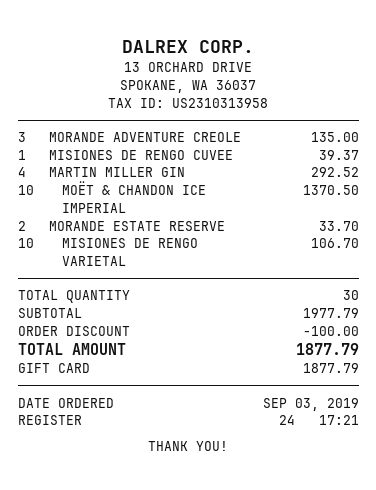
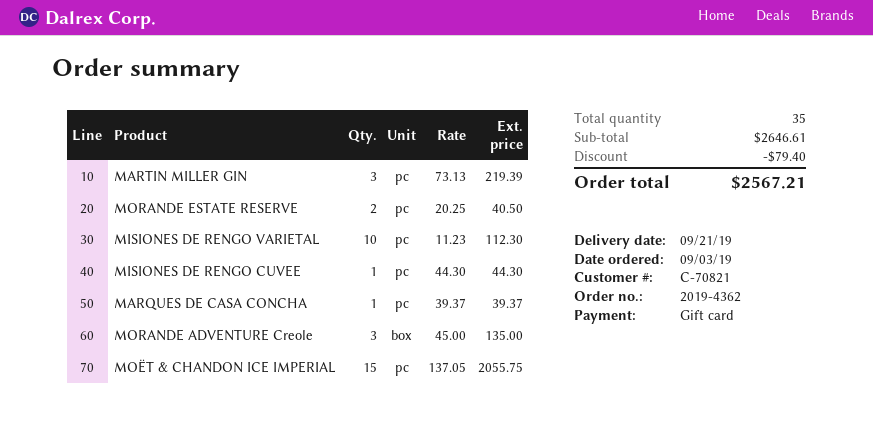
MISIONES DE RENGO CUVEE: 1 for 39.37 -> 1 for 44.30
MARTIN MILLER GIN: 4 for 292.52 -> 3 for 219.39
MOËT & CHANDON ICE IMPERIAL: 10 for 1370.50 -> 15 for 2055.75
MORANDE ESTATE RESERVE: 2 for 33.70 -> 2 for 40.50
MISIONES DE RENGO VARIETAL: 10 for 106.70 -> 10 for 112.30
MARQUES DE CASA CONCHA: none -> 1 for 39.37
total quantity: 30 -> 35
subtotal: 1977.79 -> 2646.61
discount: 100.00 -> 79.40
total: 1877.79 -> 2567.21

